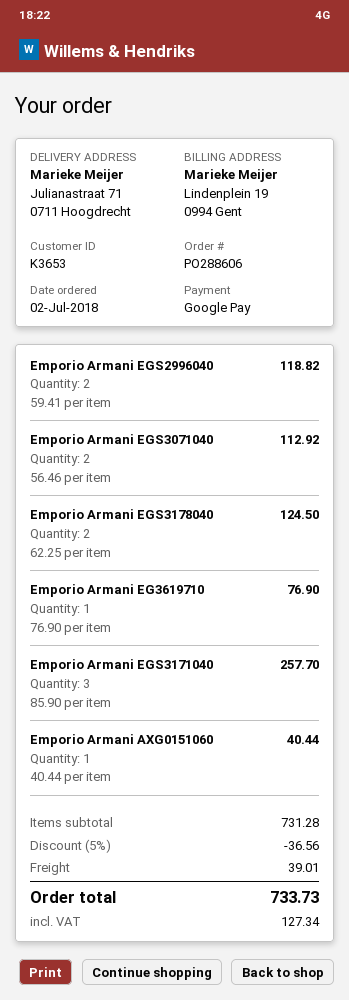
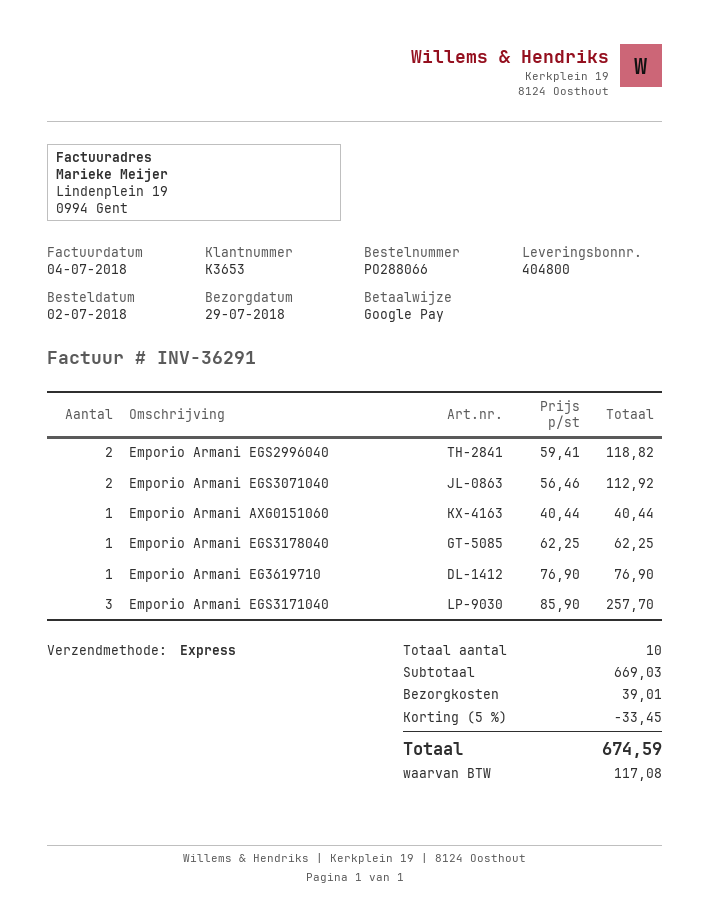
order number: PO288606 -> PO288066
Emporio Armani EGS3178040: 2 x 62.25 = 124.50 -> 1 x 62.25 = 62.25
subtotal: 731.28 -> 669.03
discount: 5% = 36.56 -> 5% = 33.45
tax: 127.34 -> 117.08
total: 733.73 -> 674.59

